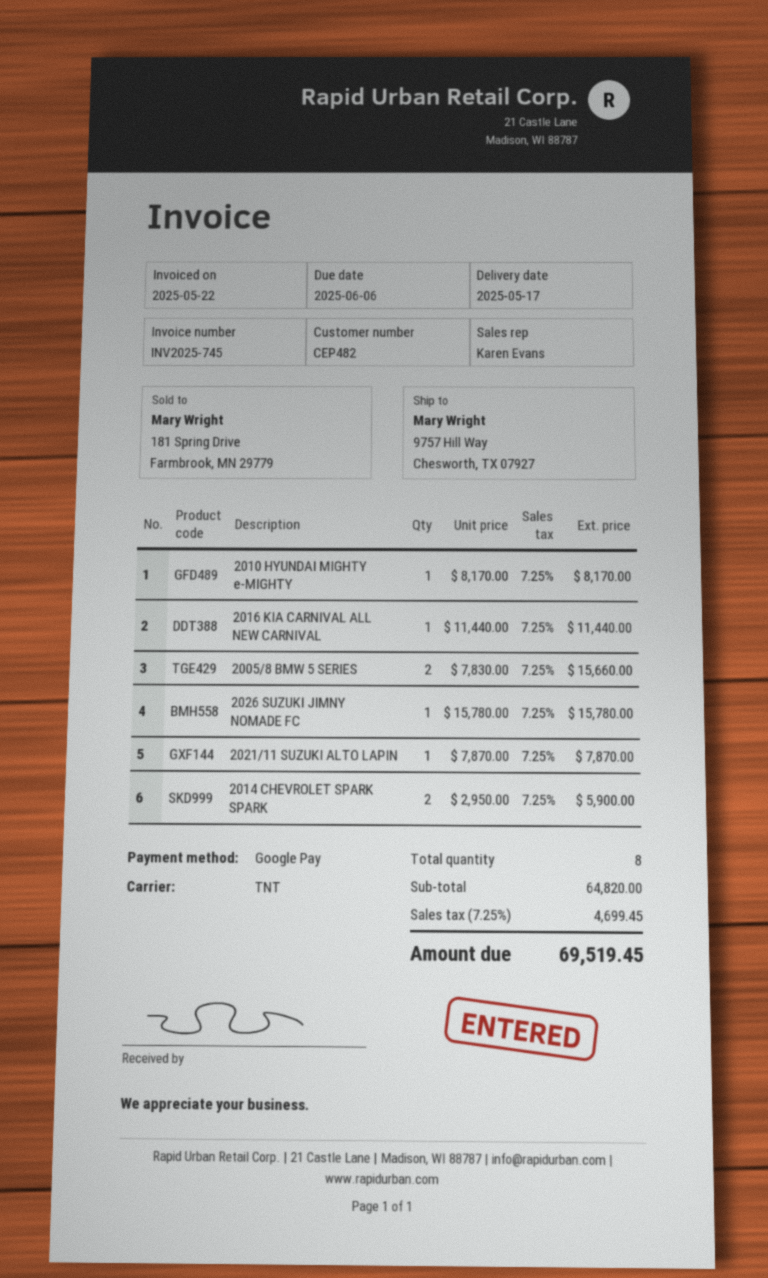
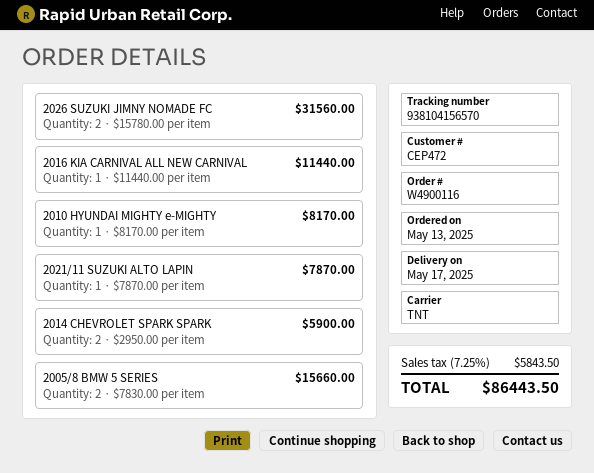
customer number: CEP482 -> CEP472
2026 SUZUKI JIMNY NOMADE FC: 1 x 15780.00 = 15780.00 -> 2 x 15780.00 = 31560.00
tax: 7.25% = 4699.45 -> 7.25% = 5843.50
total: 69519.45 -> 86443.50

